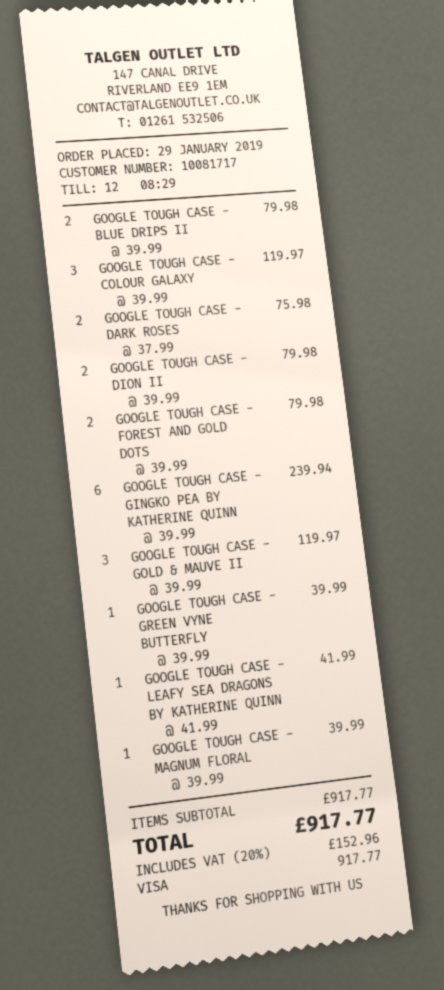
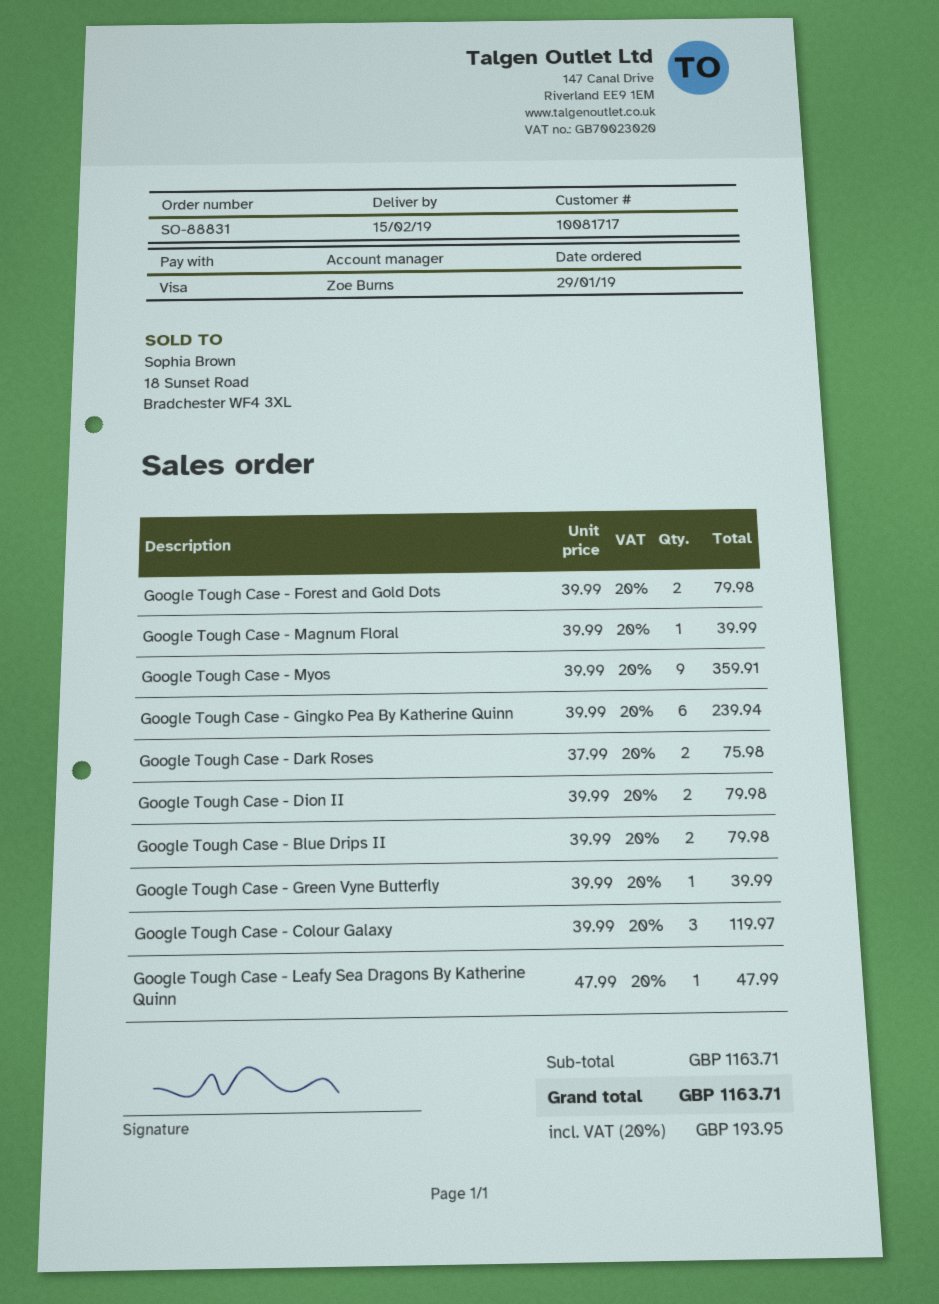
GOOGLE TOUGH CASE - GOLD & MAUVE II: 3 x 39.99 = 119.97 -> none
GOOGLE TOUGH CASE - LEAFY SEA DRAGONS BY KATHERINE QUINN: 1 x 41.99 = 41.99 -> 1 x 47.99 = 47.99
Google Tough Case - Myos: none -> 9 x 39.99 = 359.91
subtotal: 917.77 -> 1163.71
tax: 20% = 152.96 -> 20% = 193.95
total: 917.77 -> 1163.71

